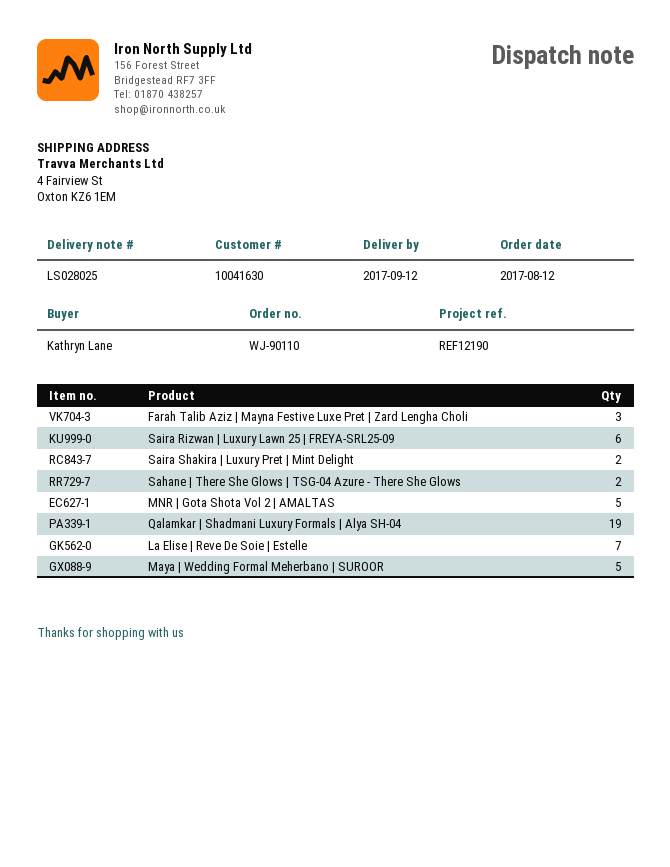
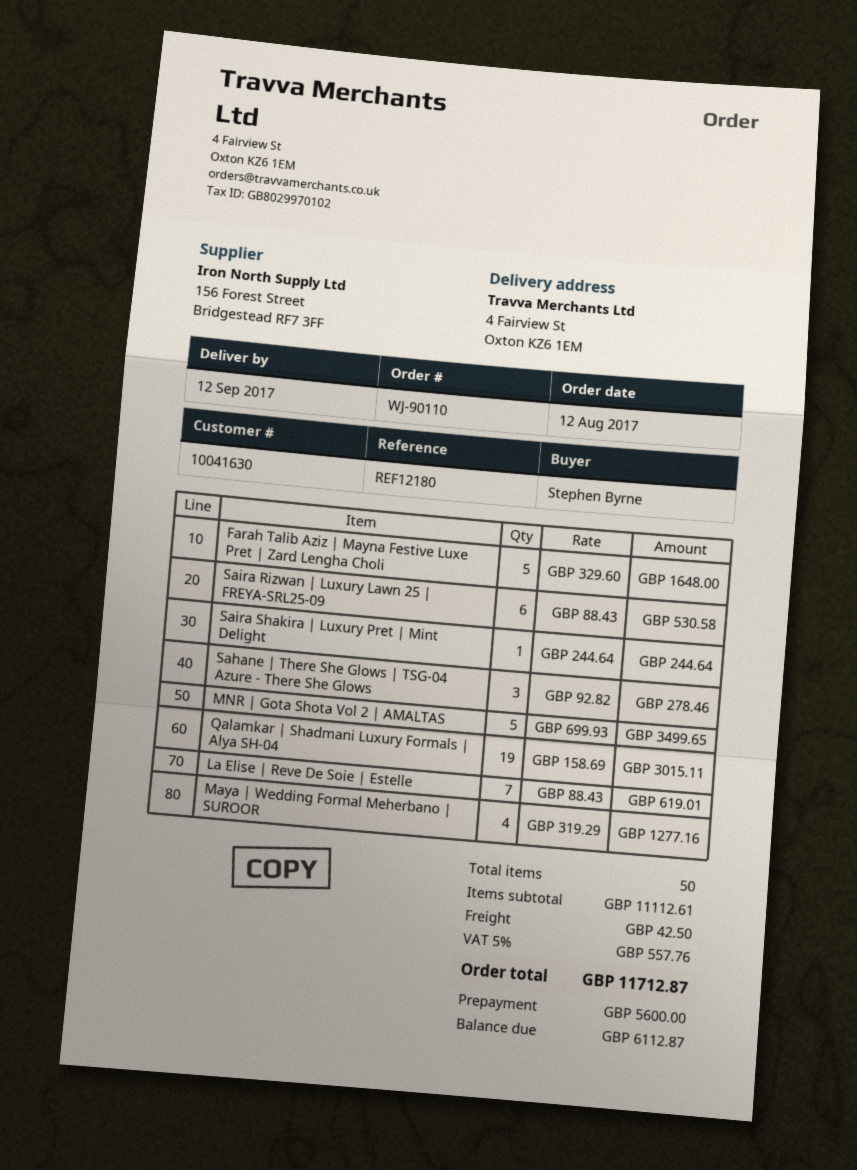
reference: REF12190 -> REF12180
ordered by: Kathryn Lane -> Stephen Byrne
Farah Talib Aziz | Mayna Festive Luxe Pret | Zard Lengha Choli: 3 -> 5
Saira Shakira | Luxury Pret | Mint Delight: 2 -> 1
Sahane | There She Glows | TSG-04 Azure - There She Glows: 2 -> 3
Maya | Wedding Formal Meherbano | SUROOR: 5 -> 4

